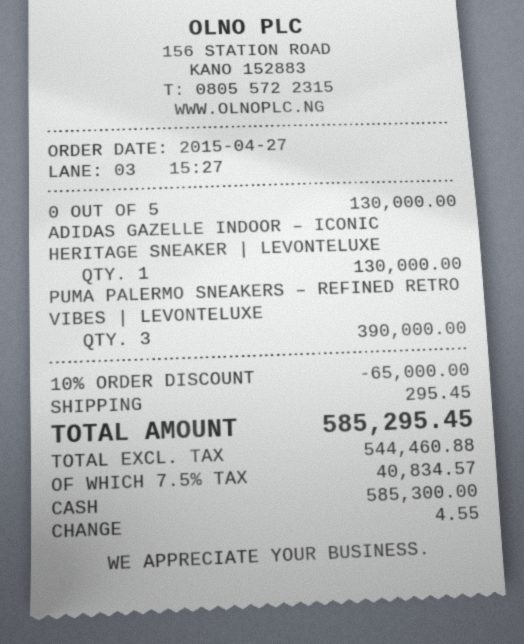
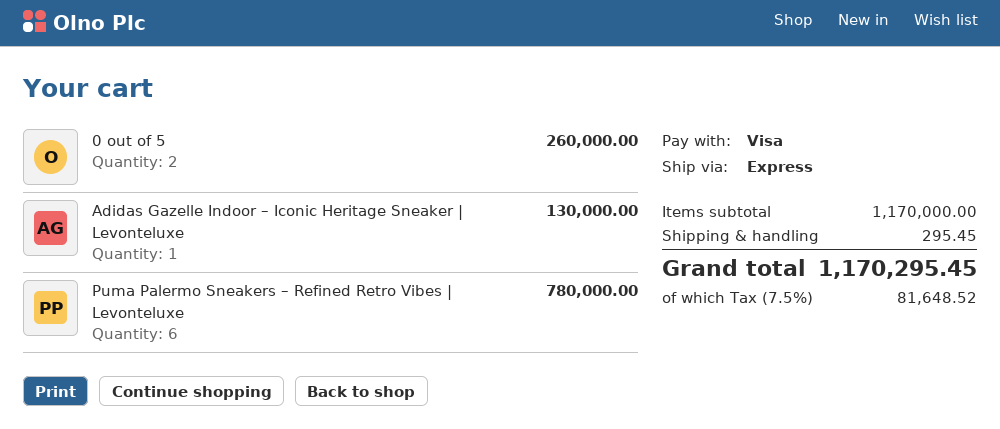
payment method: cash -> Visa
0 OUT OF 5: 1 for 130000.00 -> 2 for 260000.00
PUMA PALERMO SNEAKERS – REFINED RETRO VIBES | LEVONTELUXE: 3 for 390000.00 -> 6 for 780000.00
discount: 10% = 65000.00 -> none
tax: 7.5% = 40834.57 -> 7.5% = 81648.52
total: 585295.45 -> 1170295.45

